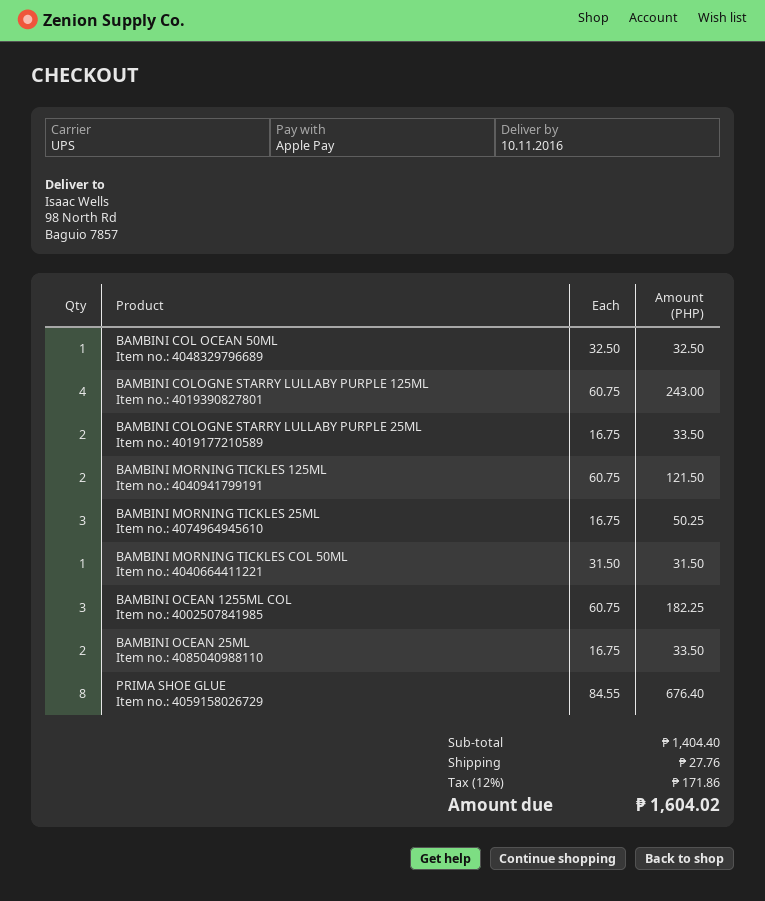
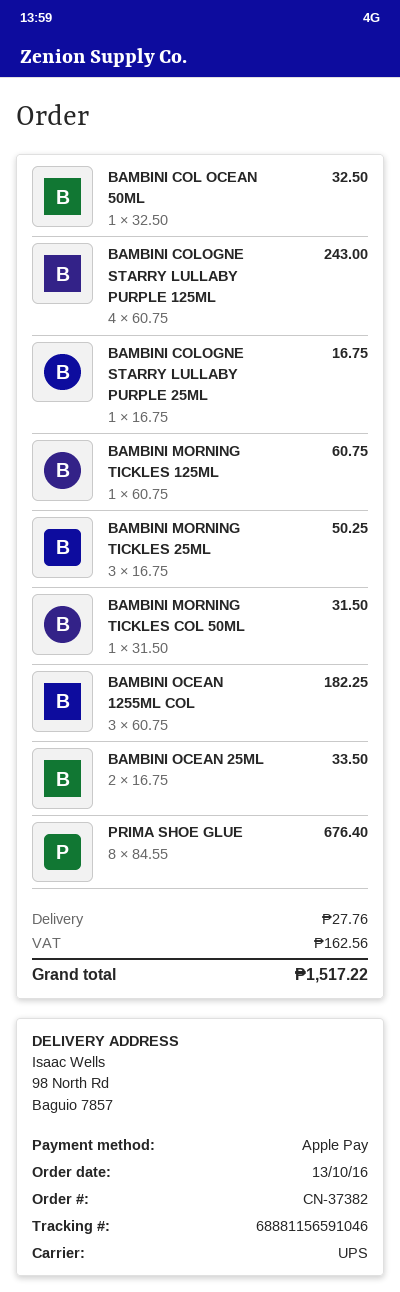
BAMBINI COLOGNE STARRY LULLABY PURPLE 25ML: 2 x 16.75 = 33.50 -> 1 x 16.75 = 16.75
BAMBINI MORNING TICKLES 125ML: 2 x 60.75 = 121.50 -> 1 x 60.75 = 60.75
tax: 171.86 -> 162.56
total: 1604.02 -> 1517.22

